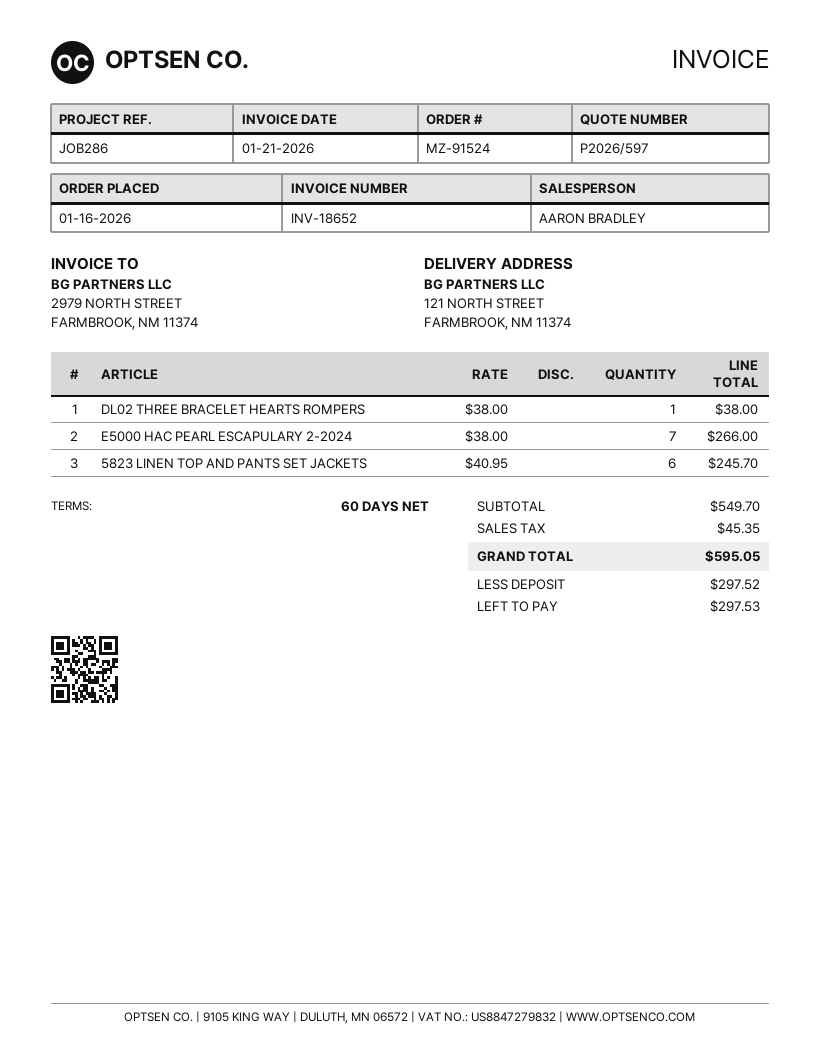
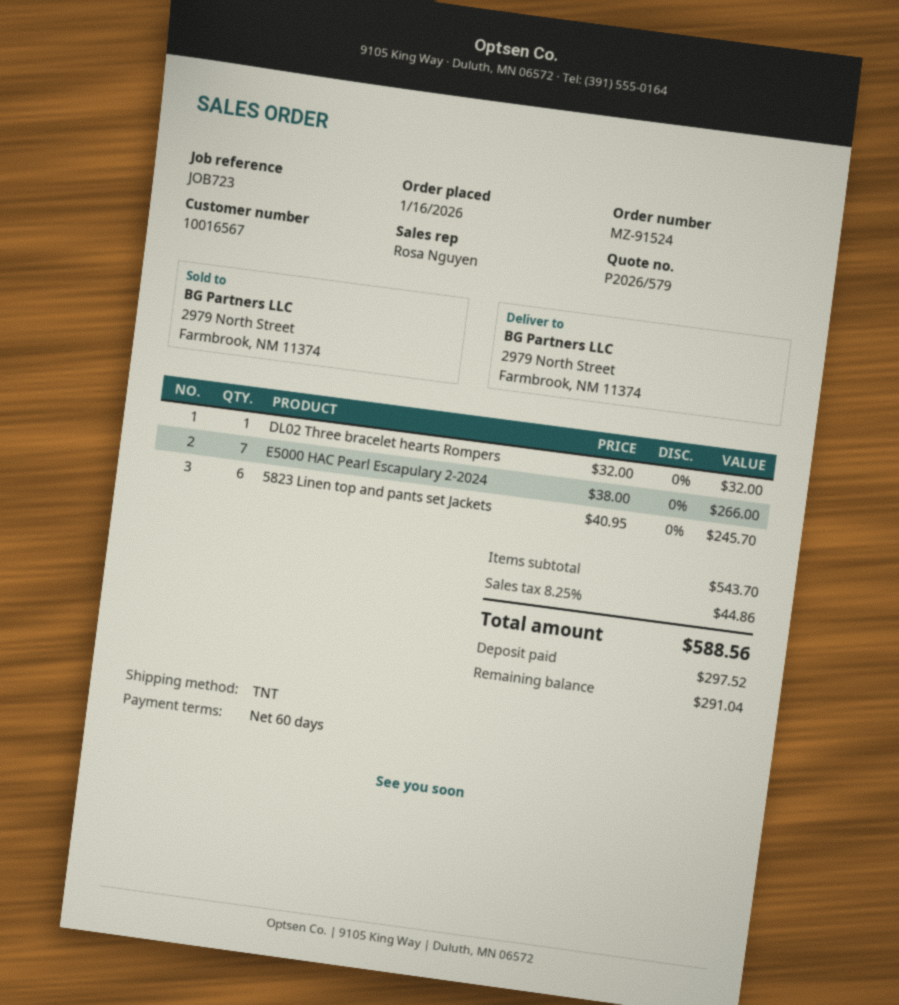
quote number: P2026/597 -> P2026/579
reference: JOB286 -> JOB723
sales rep: AARON BRADLEY -> Rosa Nguyen
ship to: 121 NORTH STREET, FARMBROOK, NM 11374 -> 2979 North Street, Farmbrook, NM 11374
DL02 THREE BRACELET HEARTS ROMPERS: 1 x 38.00 = 38.00 -> 1 x 32.00 = 32.00
subtotal: 549.70 -> 543.70
tax: 45.35 -> 44.86
total: 595.05 -> 588.56
balance: 297.53 -> 291.04

